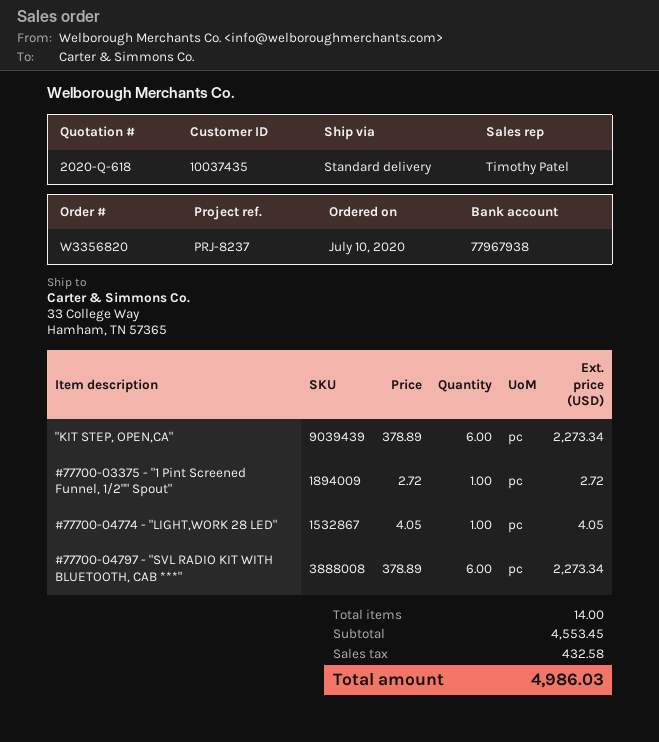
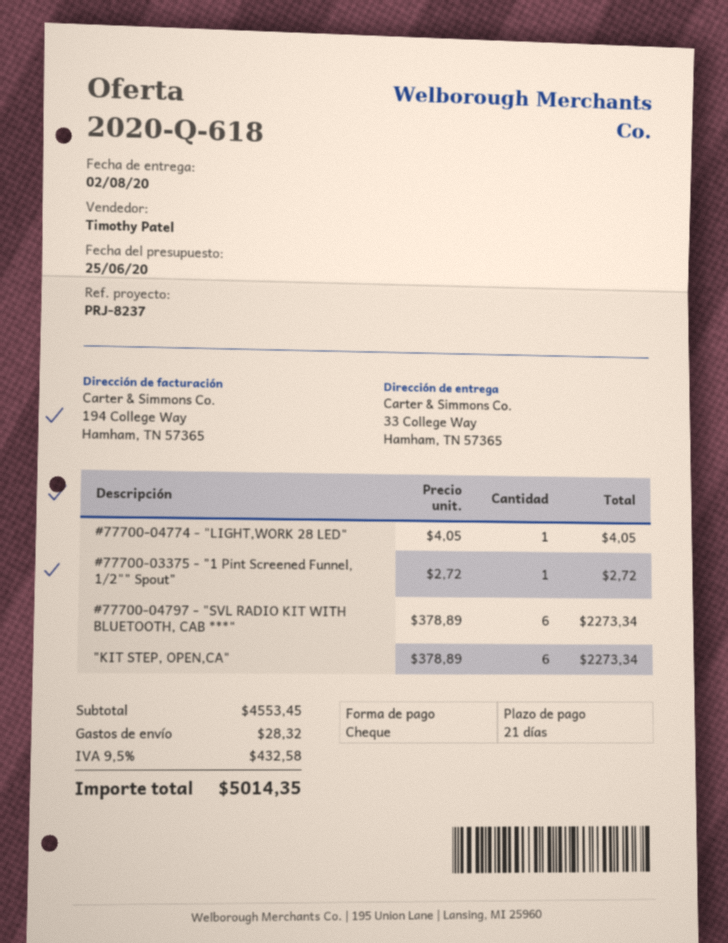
shipping: none -> 28.32
total: 4986.03 -> 5014.35

